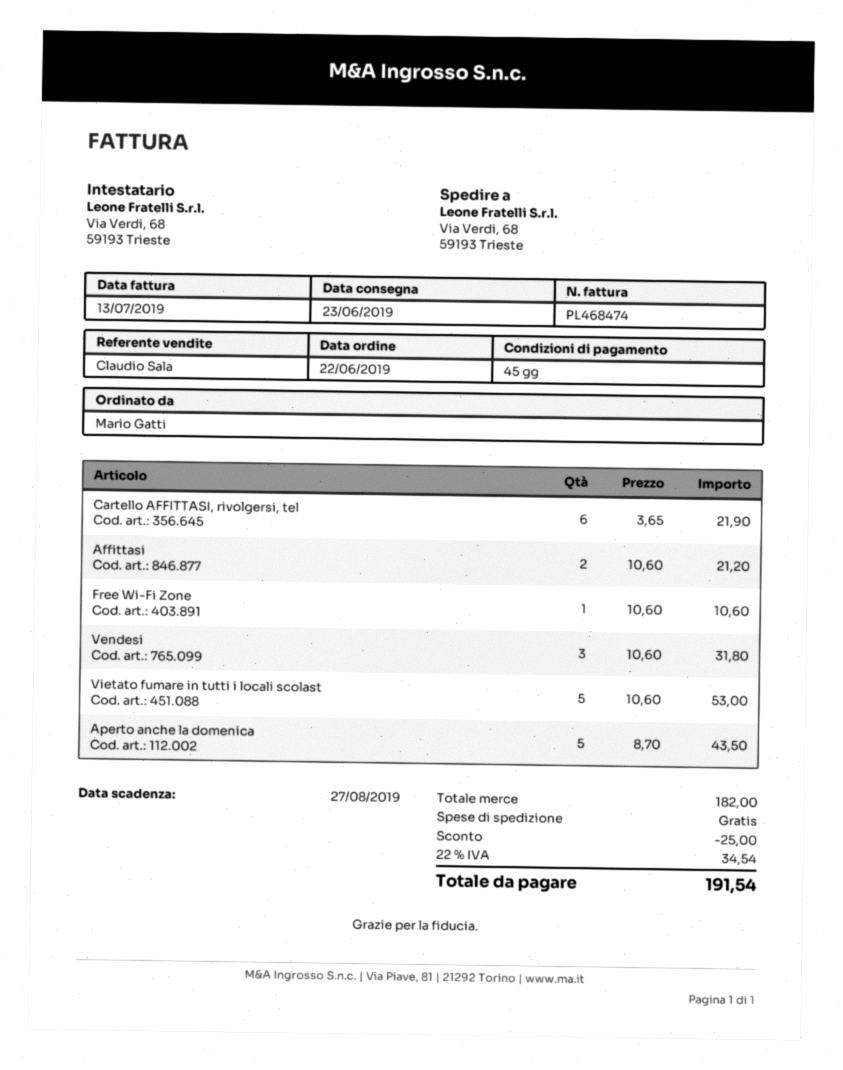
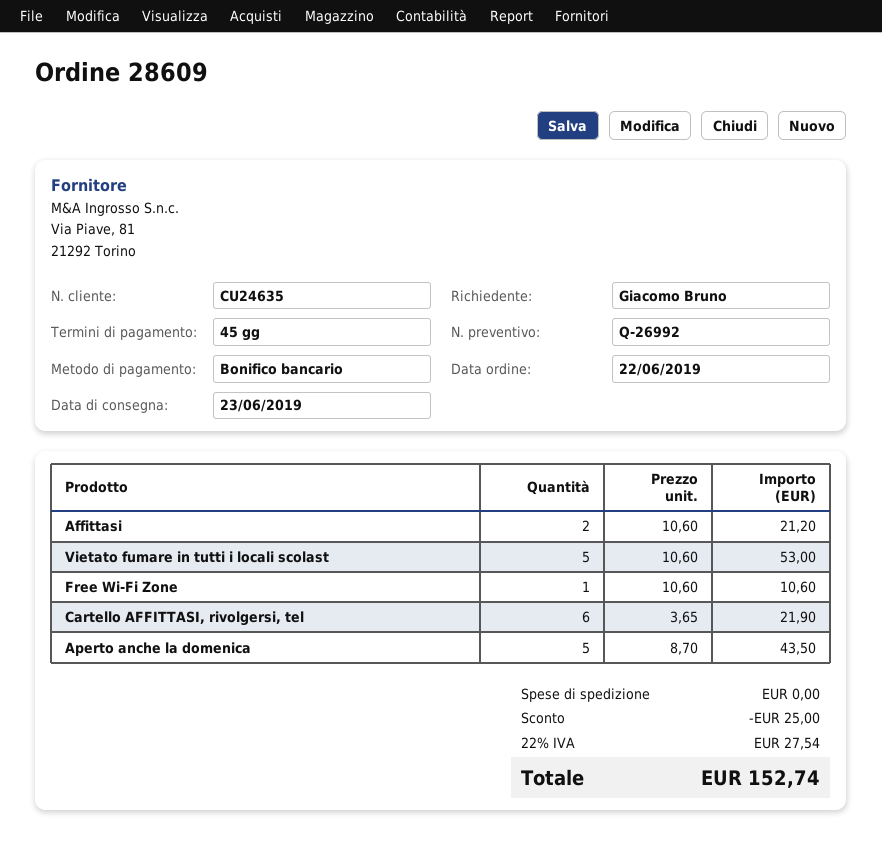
ordered by: Mario Gatti -> Giacomo Bruno
Vendesi: 3 x 10.60 = 31.80 -> none
tax: 22% = 34.54 -> 22% = 27.54
total: 191.54 -> 152.74

